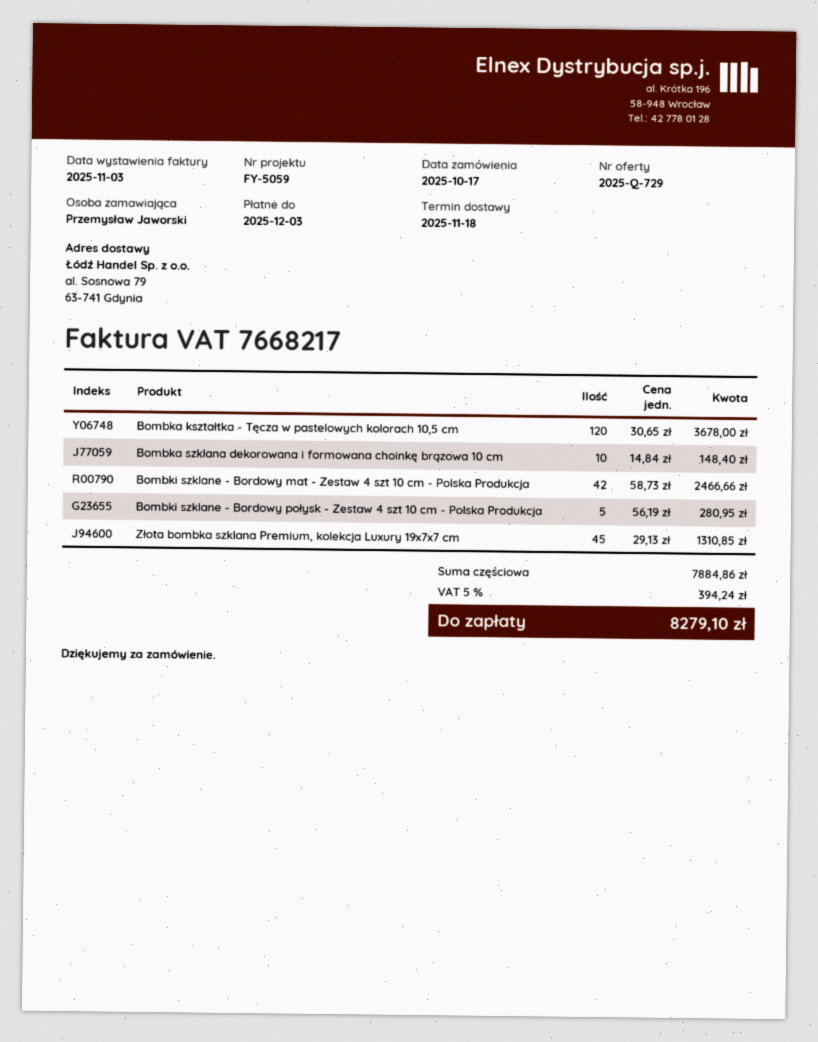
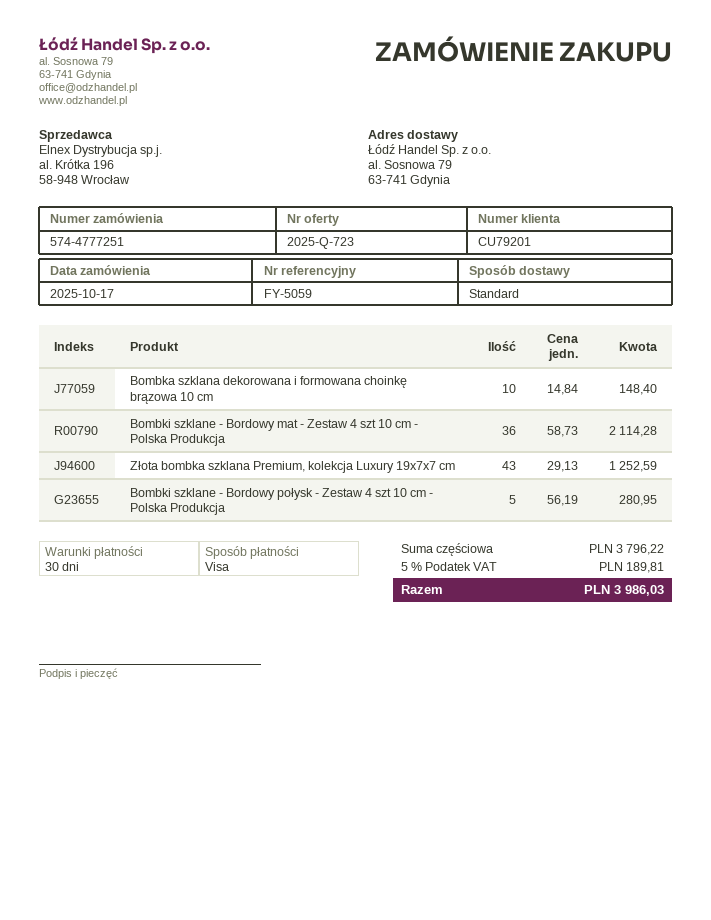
quote number: 2025-Q-729 -> 2025-Q-723
Bombka kształtka - Tęcza w pastelowych kolorach 10,5 cm: 120 x 30.65 = 3678.00 -> none
Bombki szklane - Bordowy mat - Zestaw 4 szt 10 cm - Polska Produkcja: 42 x 58.73 = 2466.66 -> 36 x 58.73 = 2114.28
Złota bombka szklana Premium, kolekcja Luxury 19x7x7 cm: 45 x 29.13 = 1310.85 -> 43 x 29.13 = 1252.59
subtotal: 7884.86 -> 3796.22
tax: 5% = 394.24 -> 5% = 189.81
total: 8279.10 -> 3986.03

